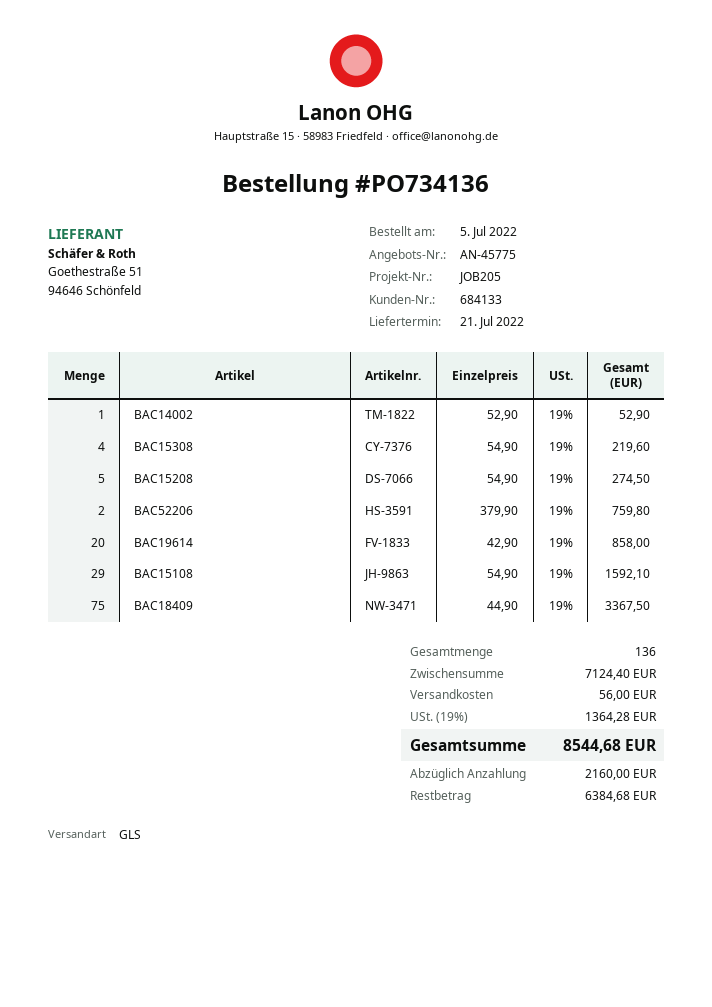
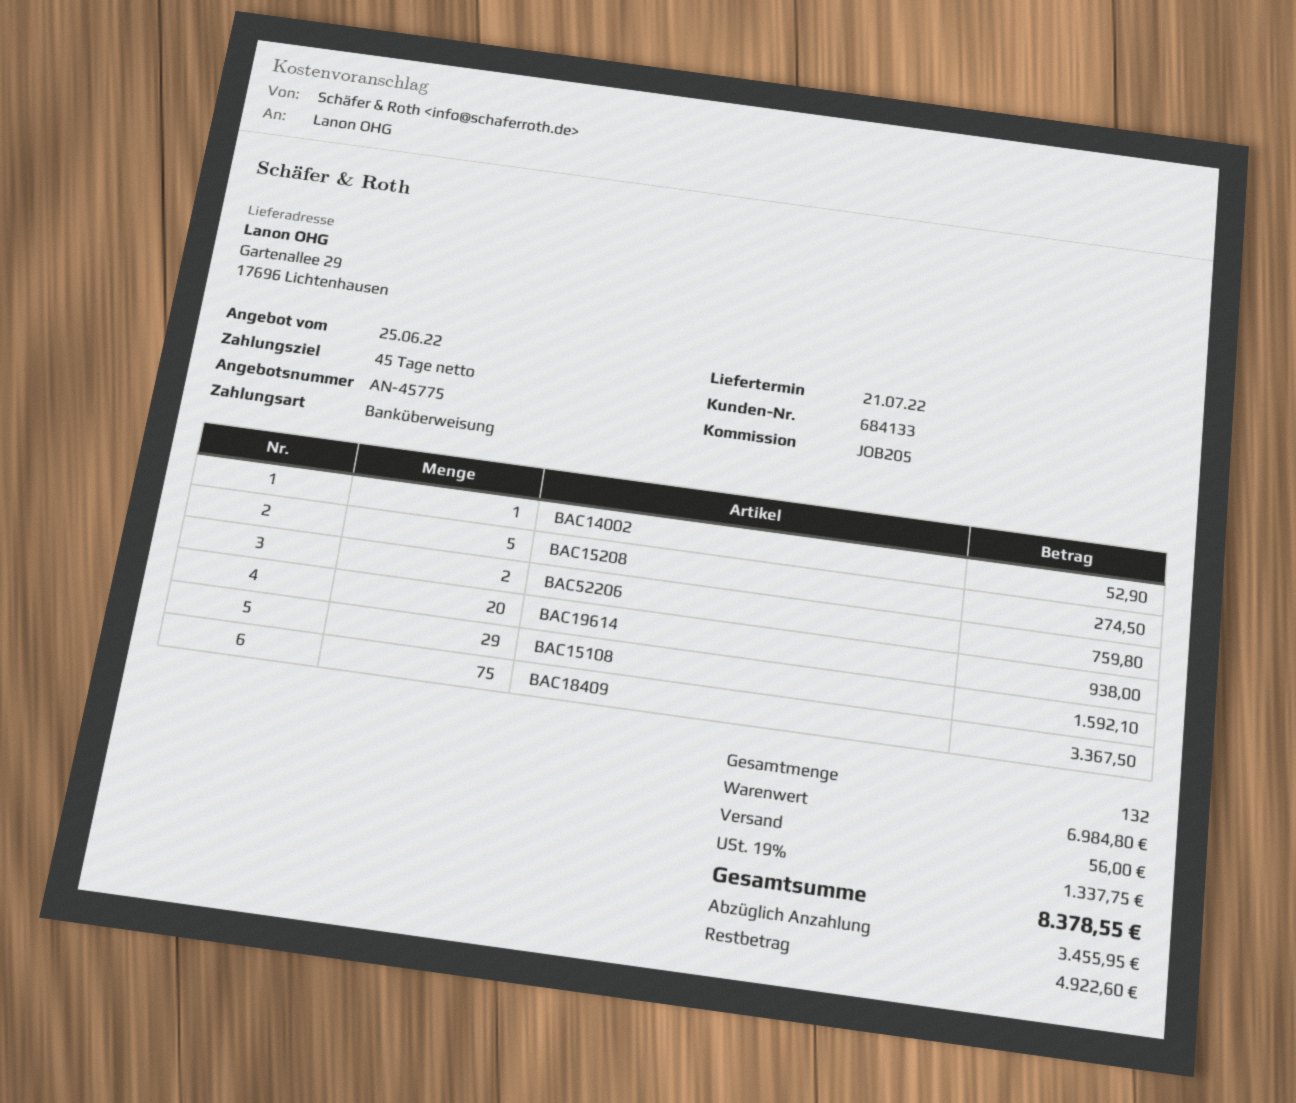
BAC15308: 4 for 219.60 -> none
BAC19614: 20 for 858.00 -> 20 for 938.00
total quantity: 136 -> 132
subtotal: 7124.40 -> 6984.80
tax: 19% = 1364.28 -> 19% = 1337.75
total: 8544.68 -> 8378.55
deposit: 2160.00 -> 3455.95
balance: 6384.68 -> 4922.60

